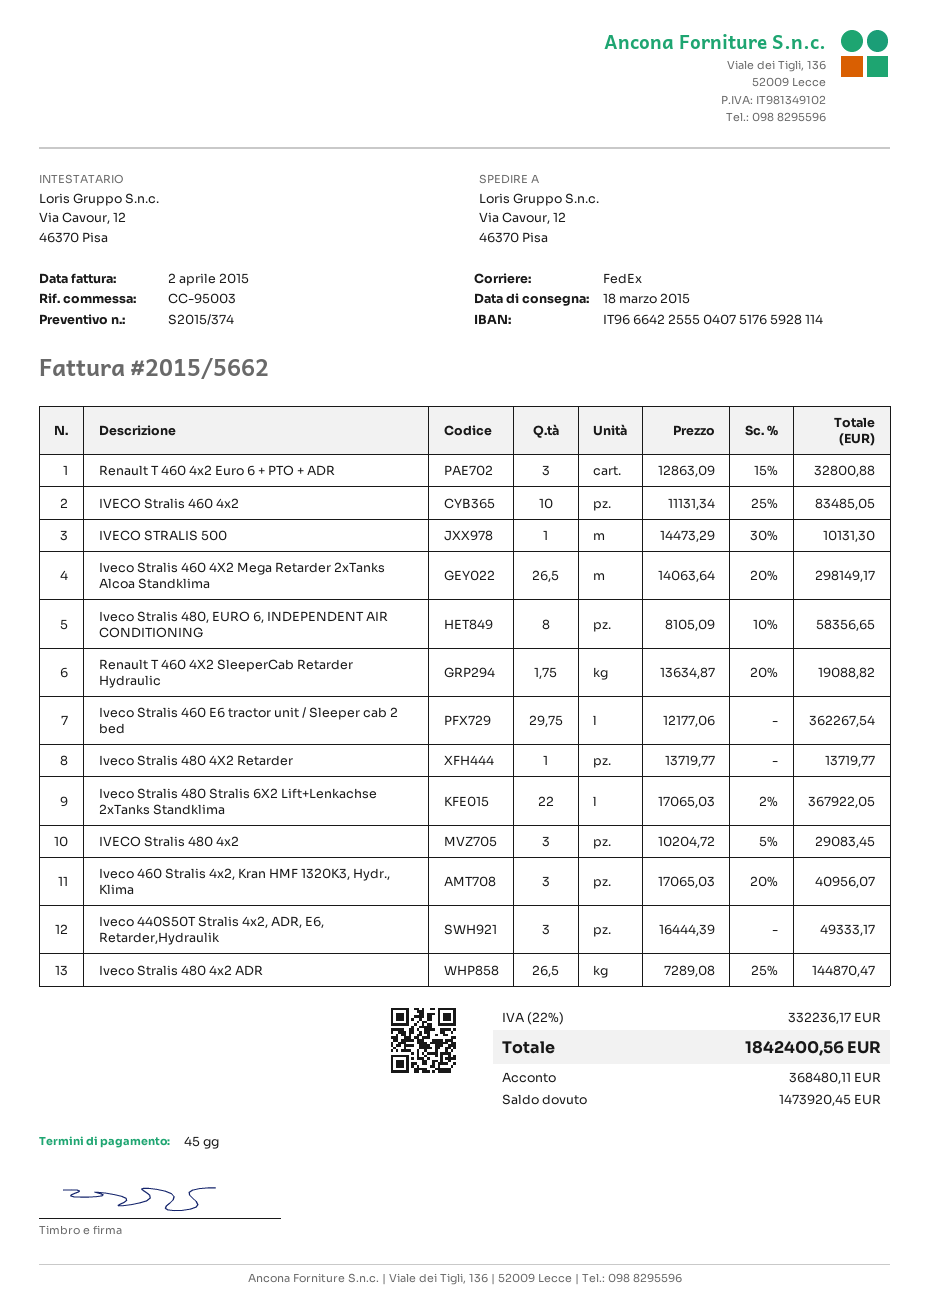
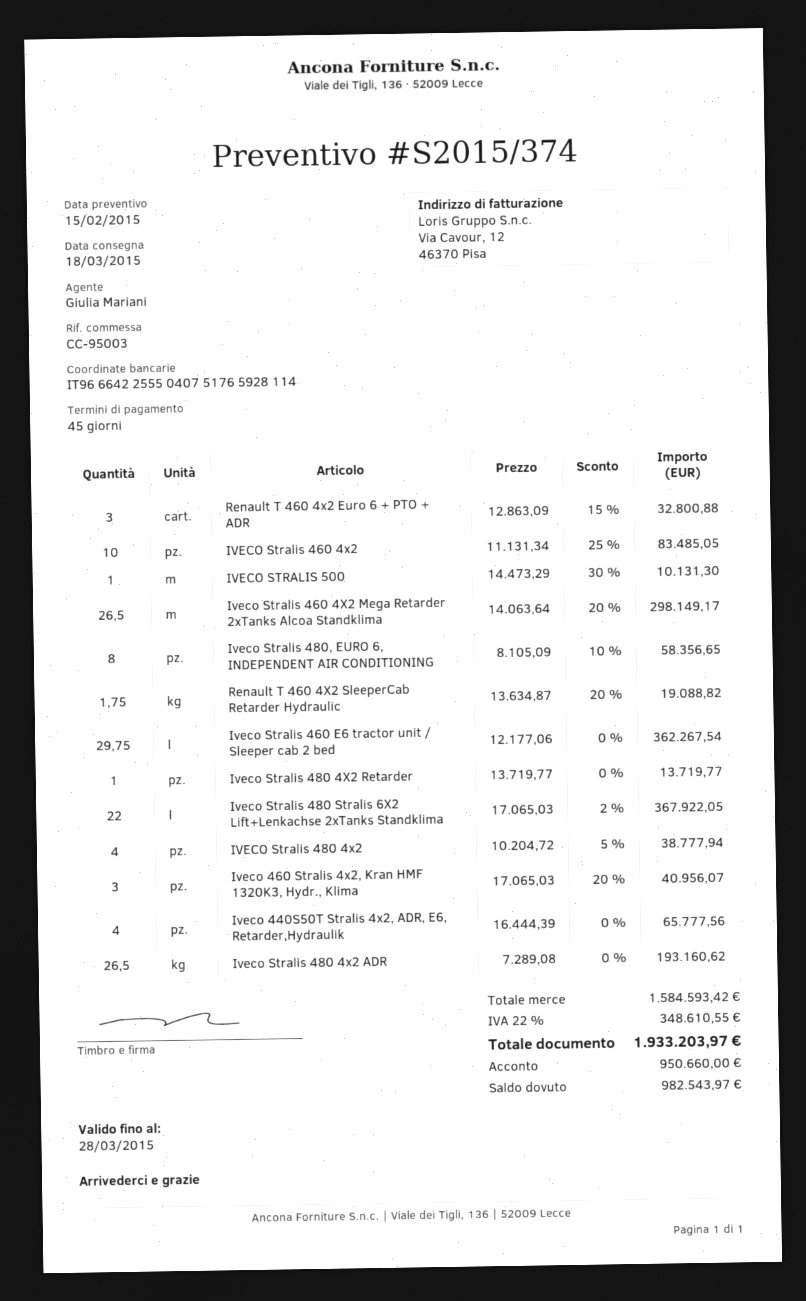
IVECO Stralis 480 4x2: 3 x 10204.72 - 5% = 29083.45 -> 4 x 10204.72 - 5% = 38777.94
Iveco 440S50T Stralis 4x2, ADR, E6, Retarder,Hydraulik: 3 x 16444.39 = 49333.17 -> 4 x 16444.39 = 65777.56
Iveco Stralis 480 4x2 ADR: 26.5 x 7289.08 - 25% = 144870.47 -> 26.5 x 7289.08 = 193160.62
tax: 22% = 332236.17 -> 22% = 348610.55
total: 1842400.56 -> 1933203.97
deposit: 368480.11 -> 950660.00
balance: 1473920.45 -> 982543.97

